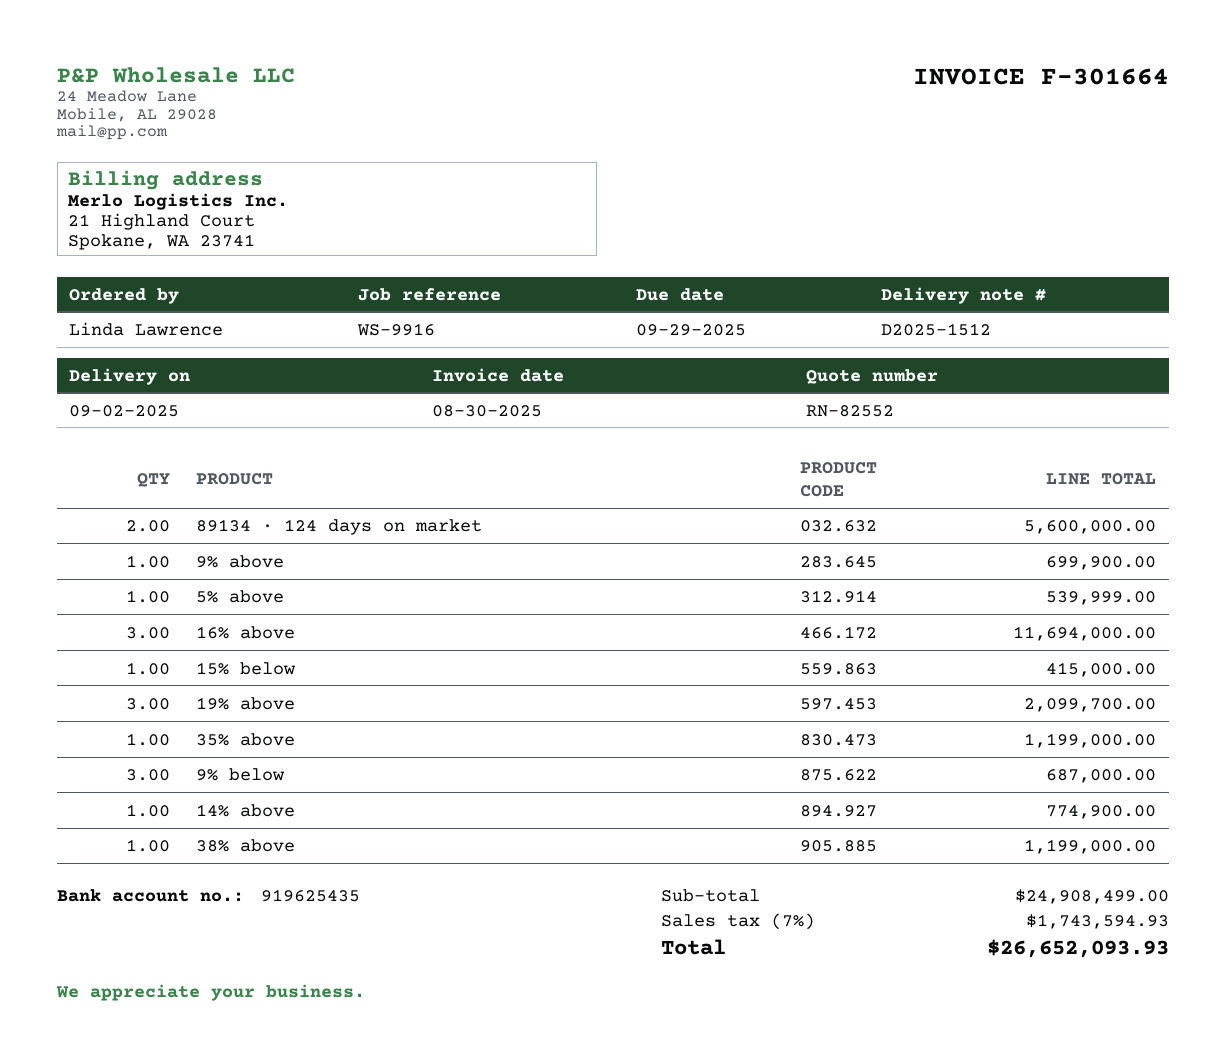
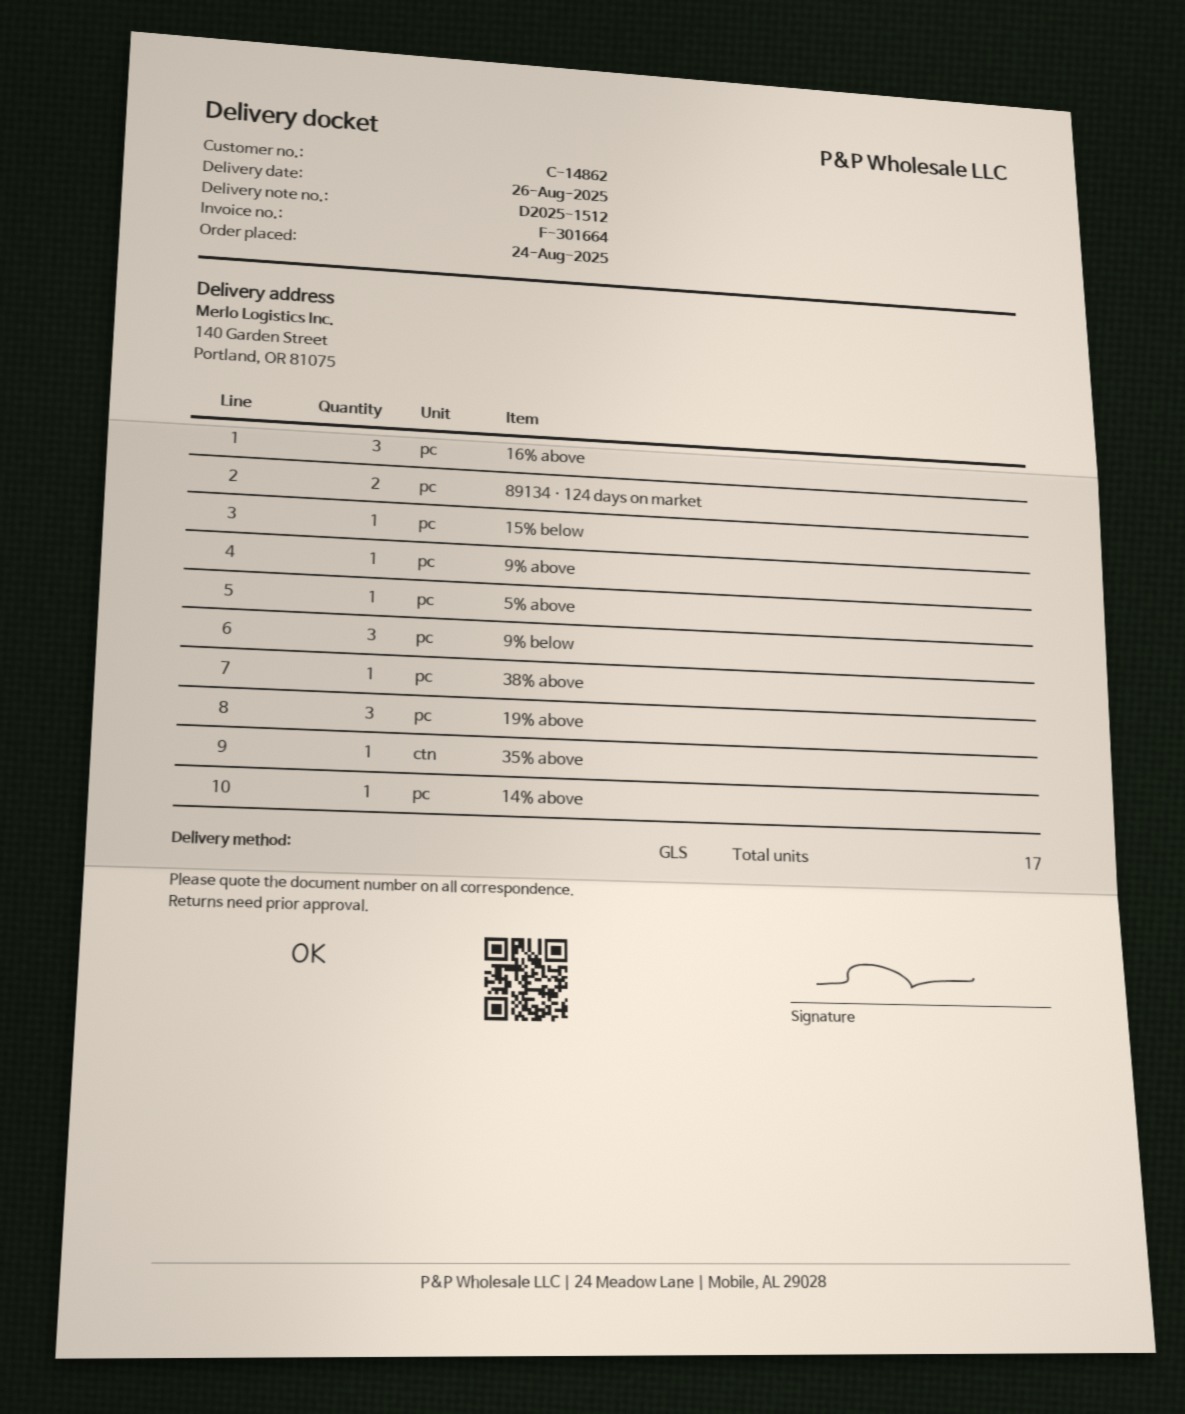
delivery date: 2025-09-02 -> 2025-08-26

